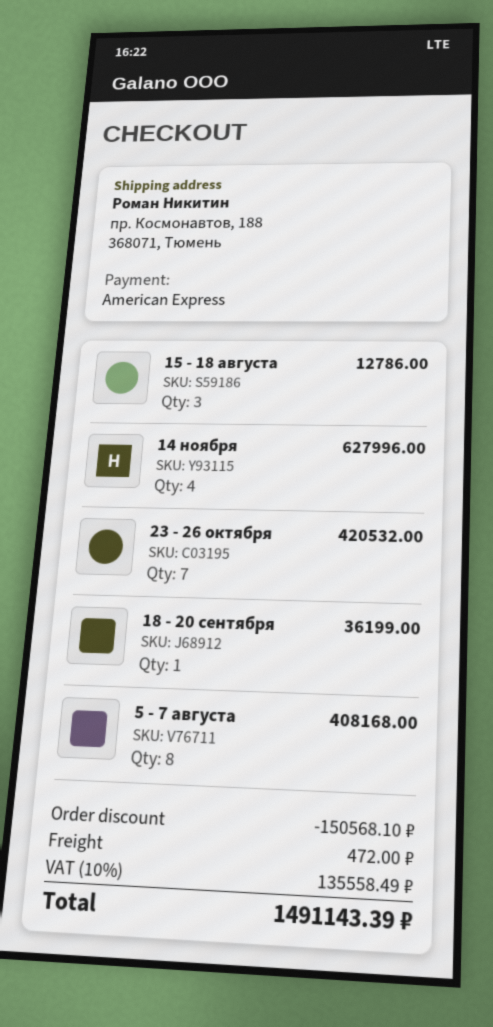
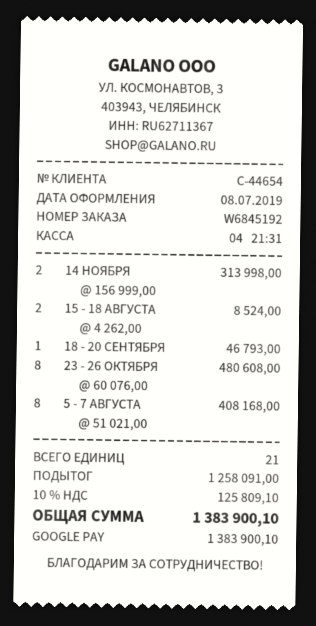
payment method: American Express -> Google Pay
15 - 18 августа: 3 for 12786.00 -> 2 for 8524.00
14 ноября: 4 for 627996.00 -> 2 for 313998.00
23 - 26 октября: 7 for 420532.00 -> 8 for 480608.00
18 - 20 сентября: 1 for 36199.00 -> 1 for 46793.00
discount: 150568.10 -> none
shipping: 472.00 -> none
tax: 10% = 135558.49 -> 10% = 125809.10
total: 1491143.39 -> 1383900.10

